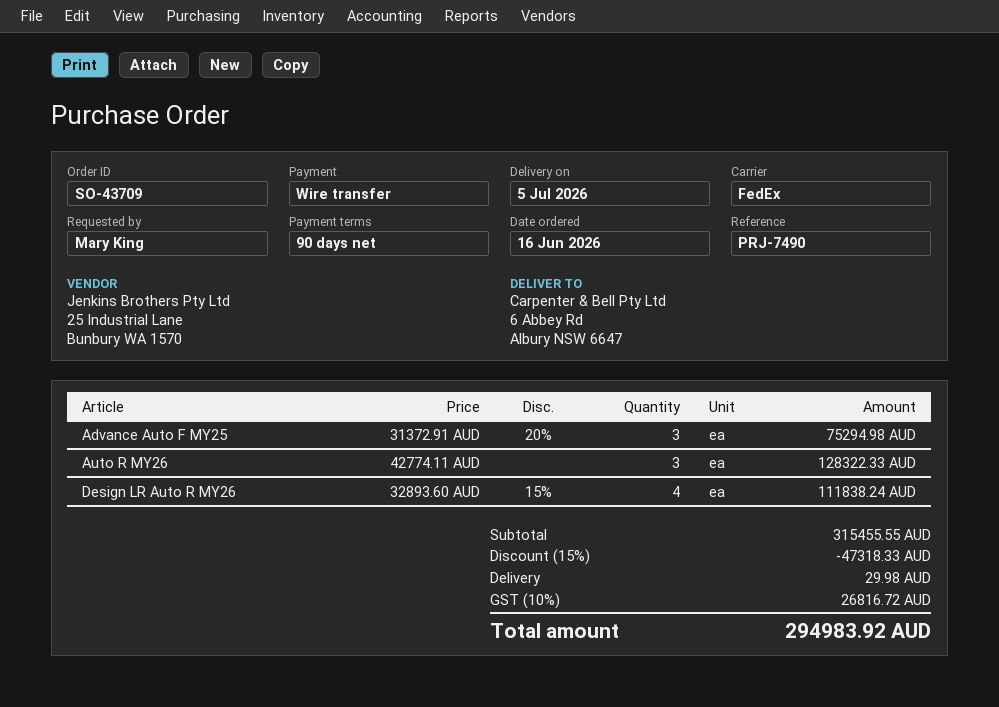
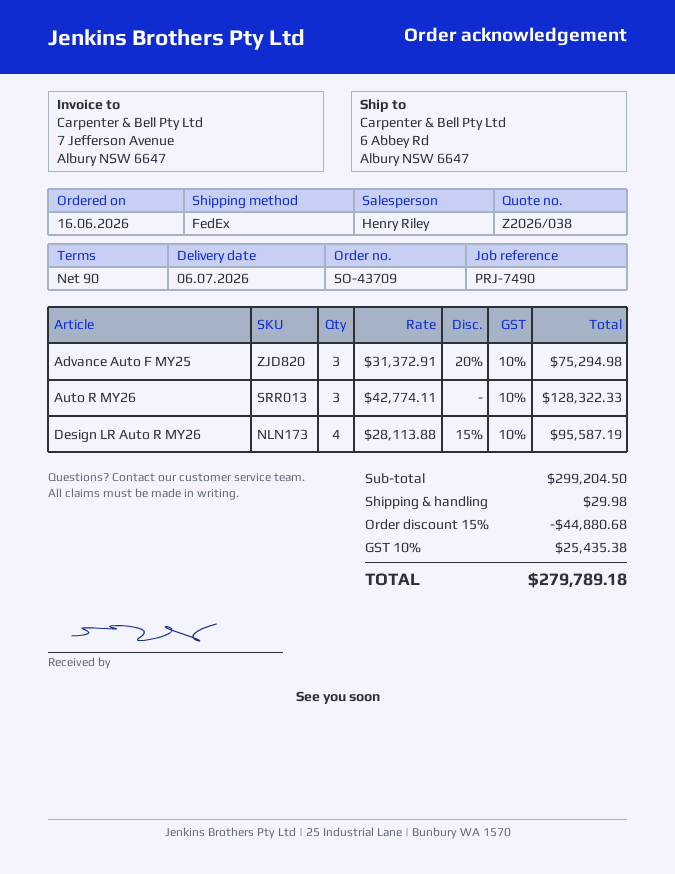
delivery date: 2026-07-05 -> 2026-07-06
Design LR Auto R MY26: 4 x 32893.60 - 15% = 111838.24 -> 4 x 28113.88 - 15% = 95587.19
subtotal: 315455.55 -> 299204.50
discount: 15% = 47318.33 -> 15% = 44880.68
tax: 10% = 26816.72 -> 10% = 25435.38
total: 294983.92 -> 279789.18

